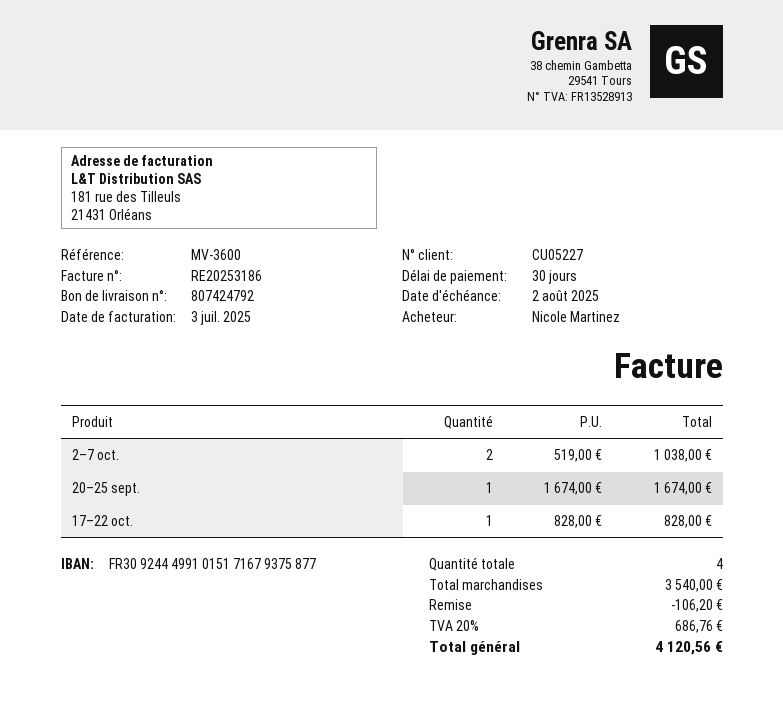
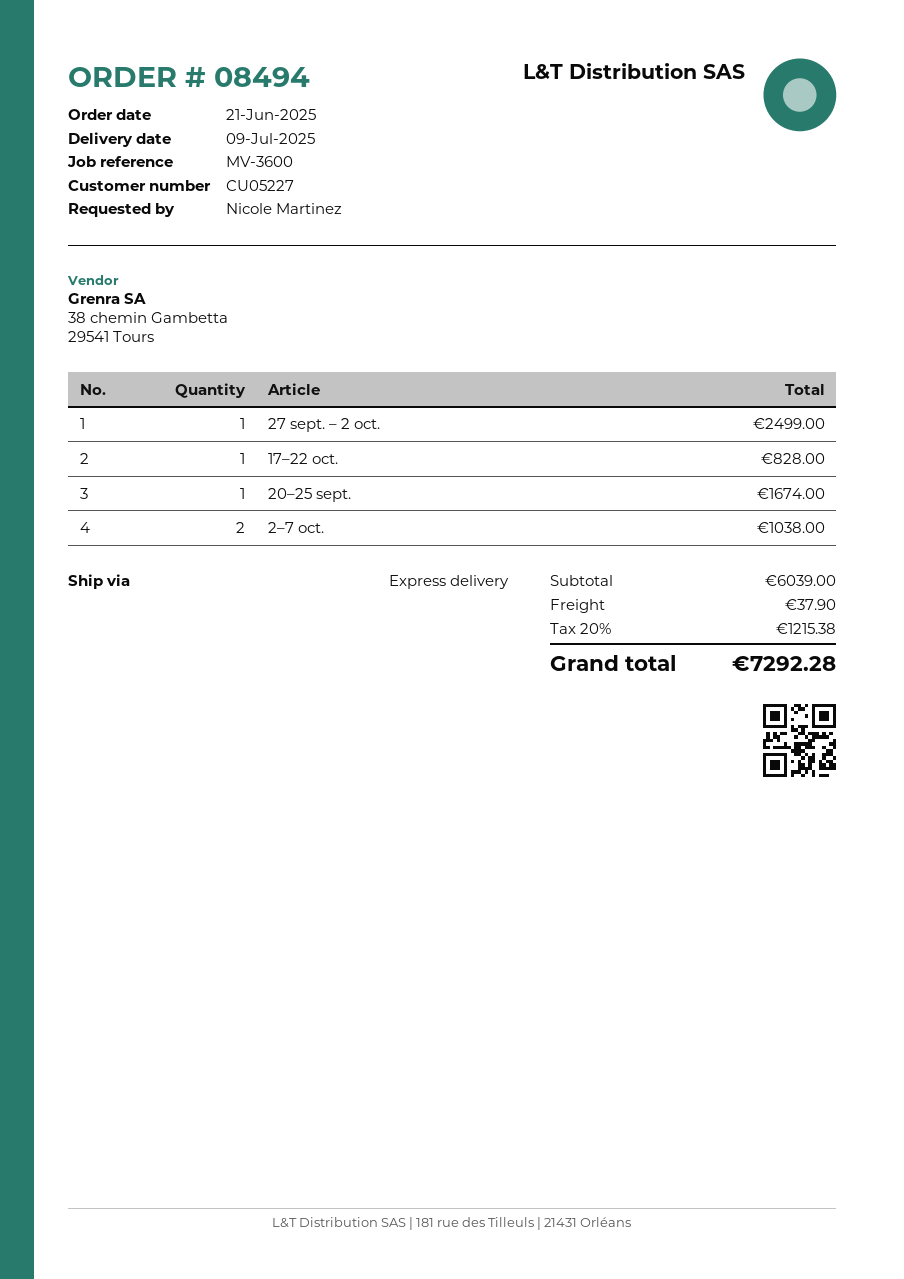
27 sept. – 2 oct.: none -> 1 for 2499.00
subtotal: 3540.00 -> 6039.00
discount: 106.20 -> none
shipping: none -> 37.90
tax: 20% = 686.76 -> 20% = 1215.38
total: 4120.56 -> 7292.28

